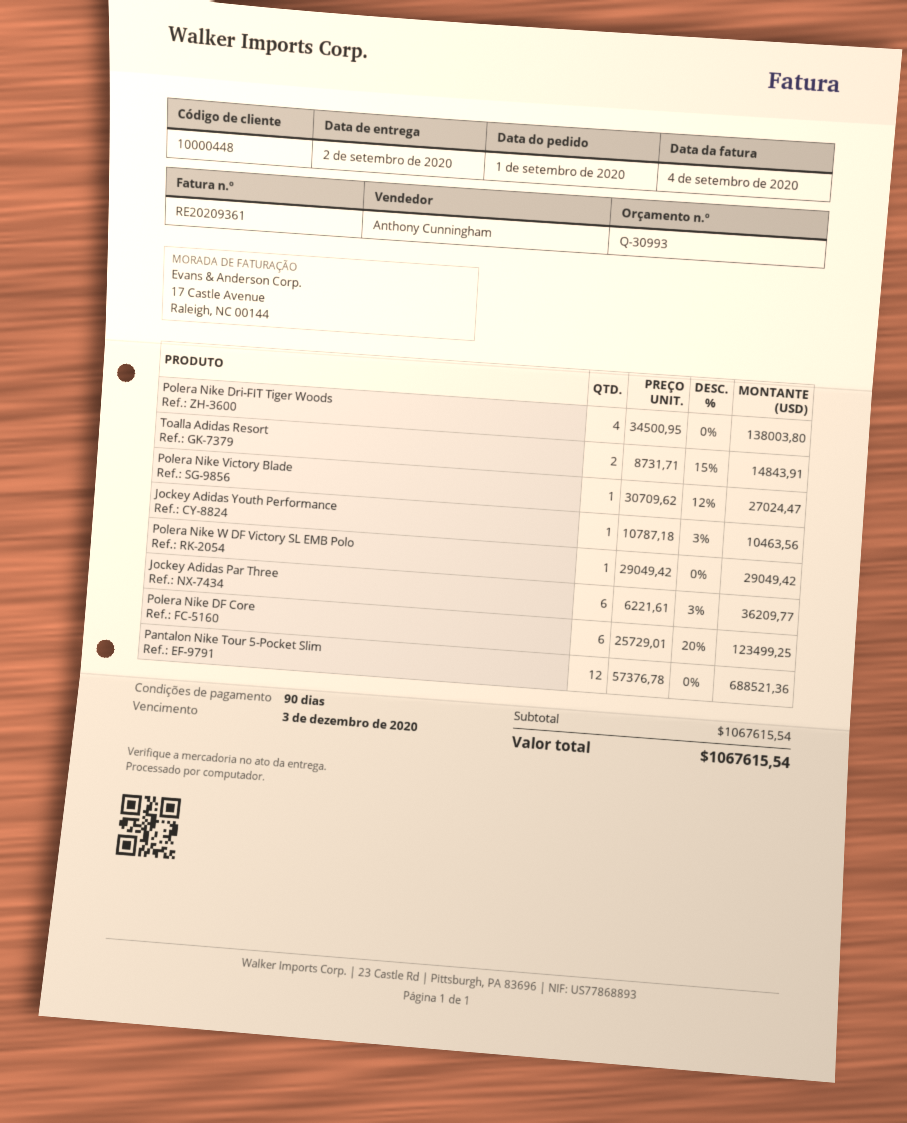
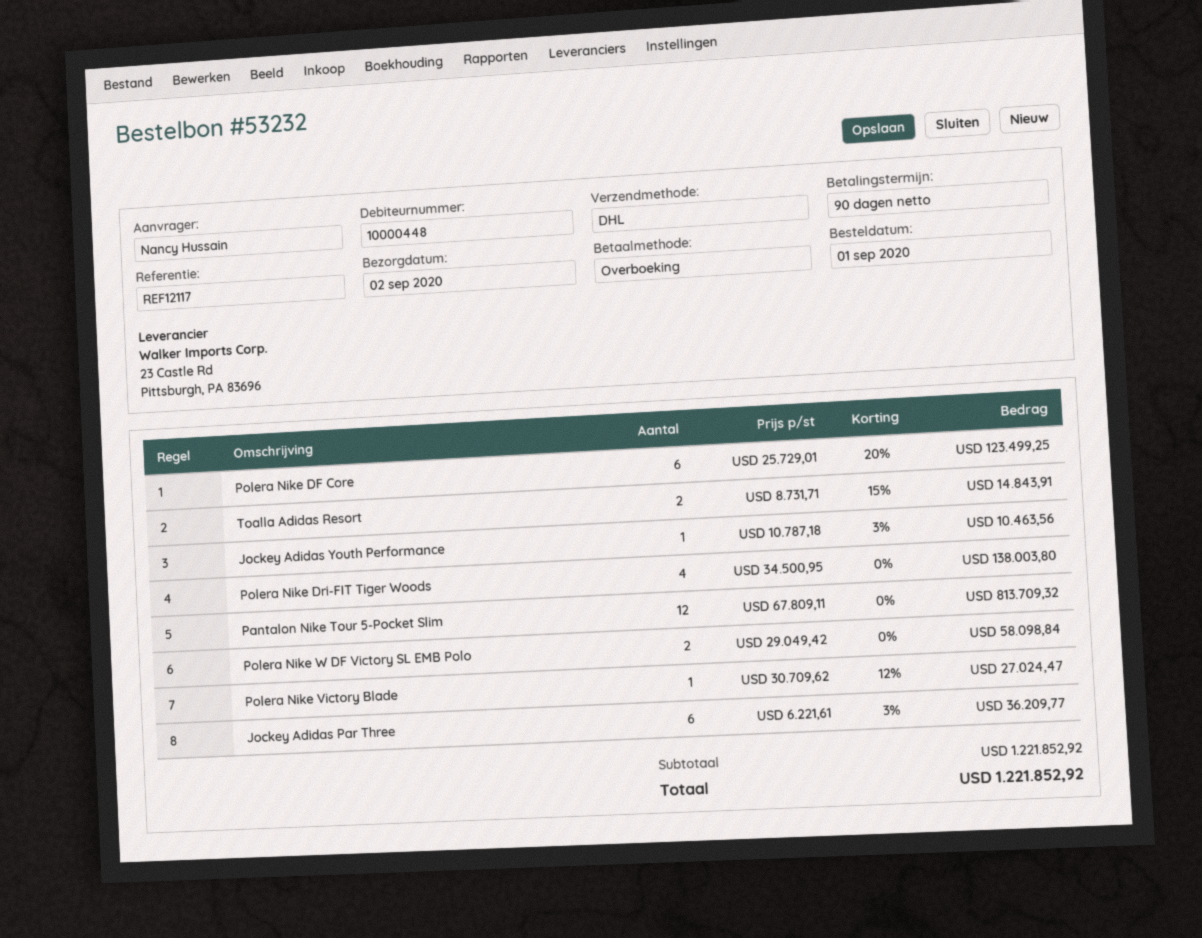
Polera Nike W DF Victory SL EMB Polo: 1 x 29049.42 = 29049.42 -> 2 x 29049.42 = 58098.84
Pantalon Nike Tour 5-Pocket Slim: 12 x 57376.78 = 688521.36 -> 12 x 67809.11 = 813709.32
subtotal: 1067615.54 -> 1221852.92
total: 1067615.54 -> 1221852.92

